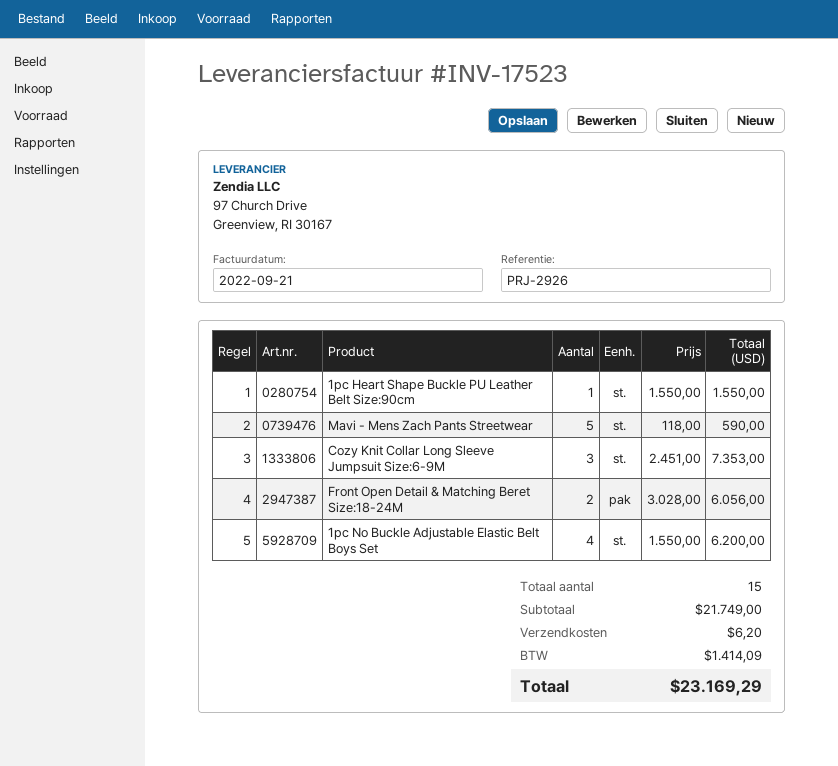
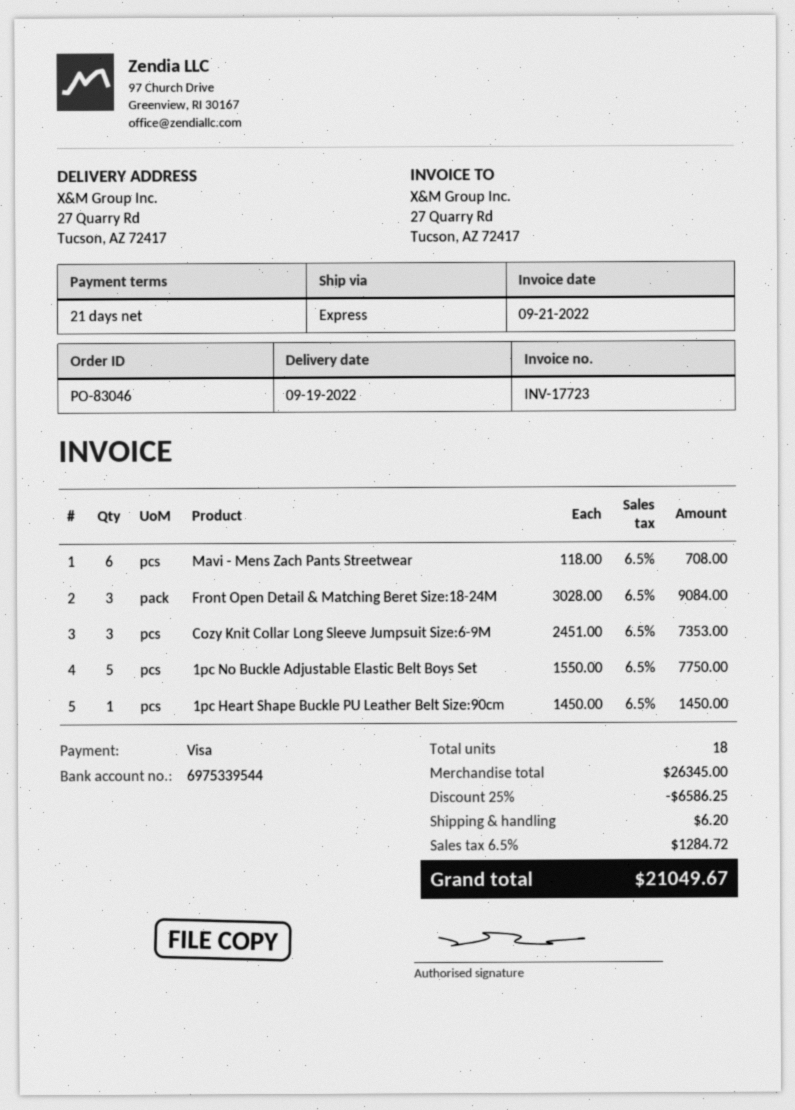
invoice number: INV-17523 -> INV-17723
1pc Heart Shape Buckle PU Leather Belt Size:90cm: 1 x 1550.00 = 1550.00 -> 1 x 1450.00 = 1450.00
Mavi - Mens Zach Pants Streetwear: 5 x 118.00 = 590.00 -> 6 x 118.00 = 708.00
Front Open Detail & Matching Beret Size:18-24M: 2 x 3028.00 = 6056.00 -> 3 x 3028.00 = 9084.00
1pc No Buckle Adjustable Elastic Belt Boys Set: 4 x 1550.00 = 6200.00 -> 5 x 1550.00 = 7750.00
total quantity: 15 -> 18
subtotal: 21749.00 -> 26345.00
discount: none -> 25% = 6586.25
tax: 1414.09 -> 1284.72
total: 23169.29 -> 21049.67

